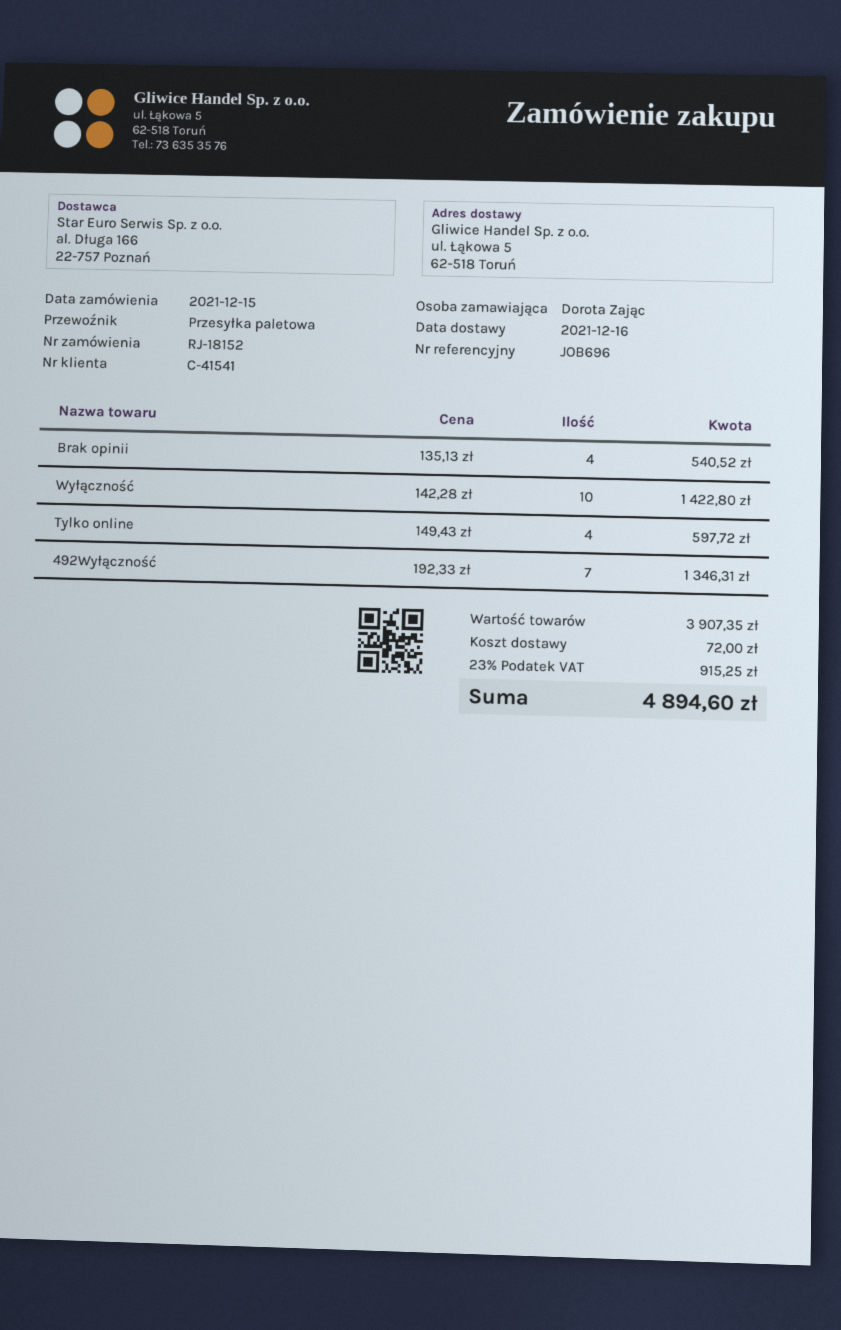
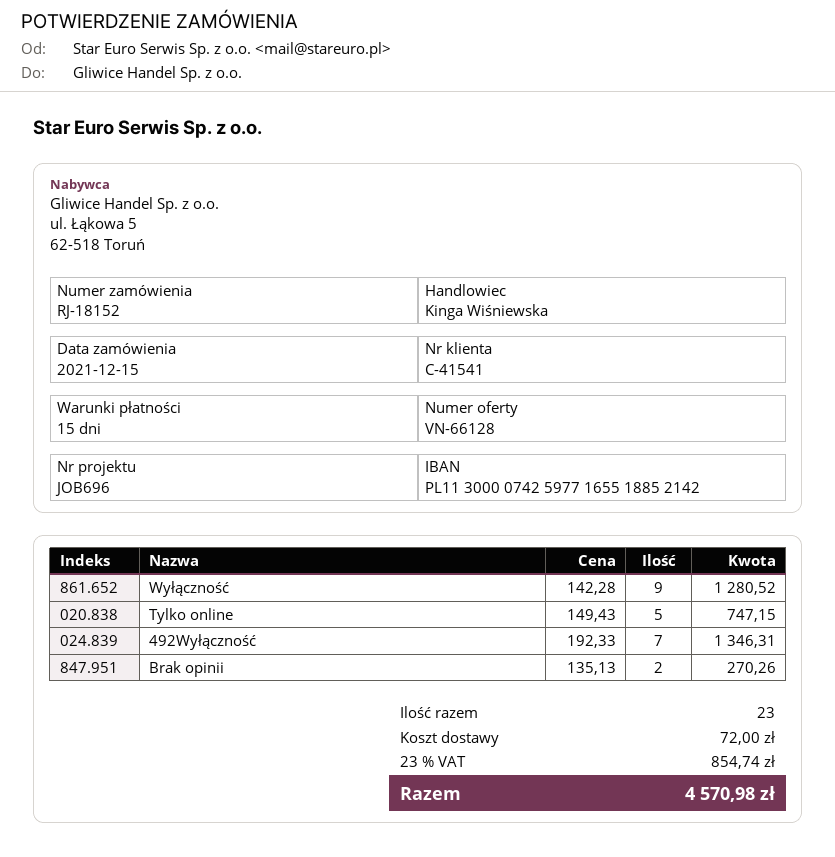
Brak opinii: 4 x 135.13 = 540.52 -> 2 x 135.13 = 270.26
Wyłączność: 10 x 142.28 = 1422.80 -> 9 x 142.28 = 1280.52
Tylko online: 4 x 149.43 = 597.72 -> 5 x 149.43 = 747.15
tax: 23% = 915.25 -> 23% = 854.74
total: 4894.60 -> 4570.98

